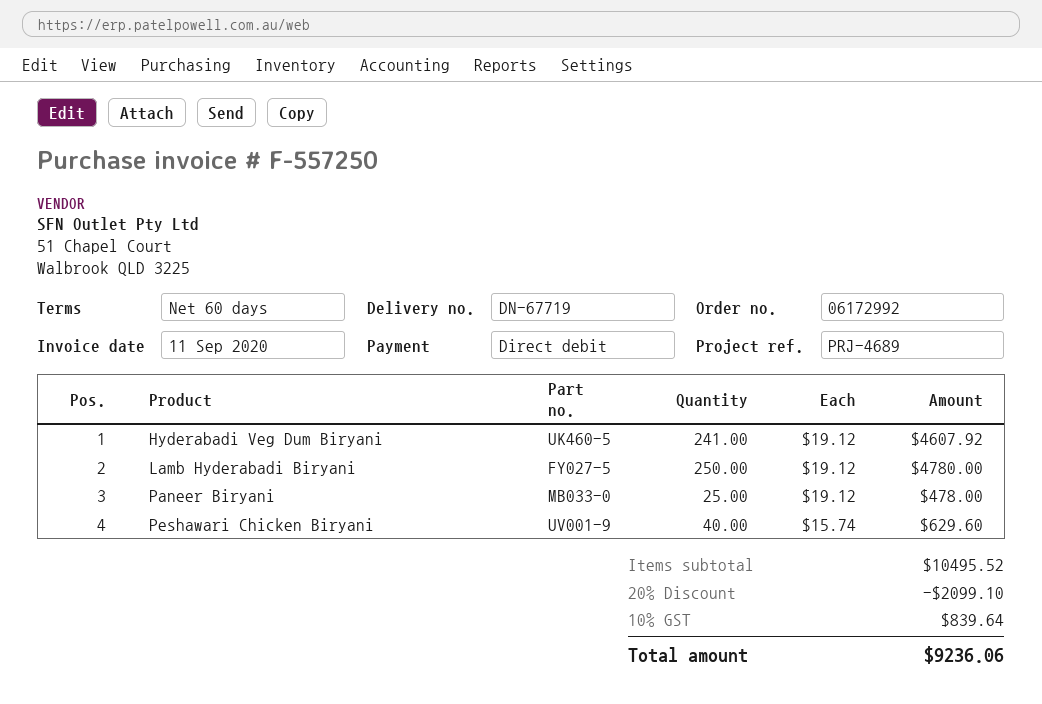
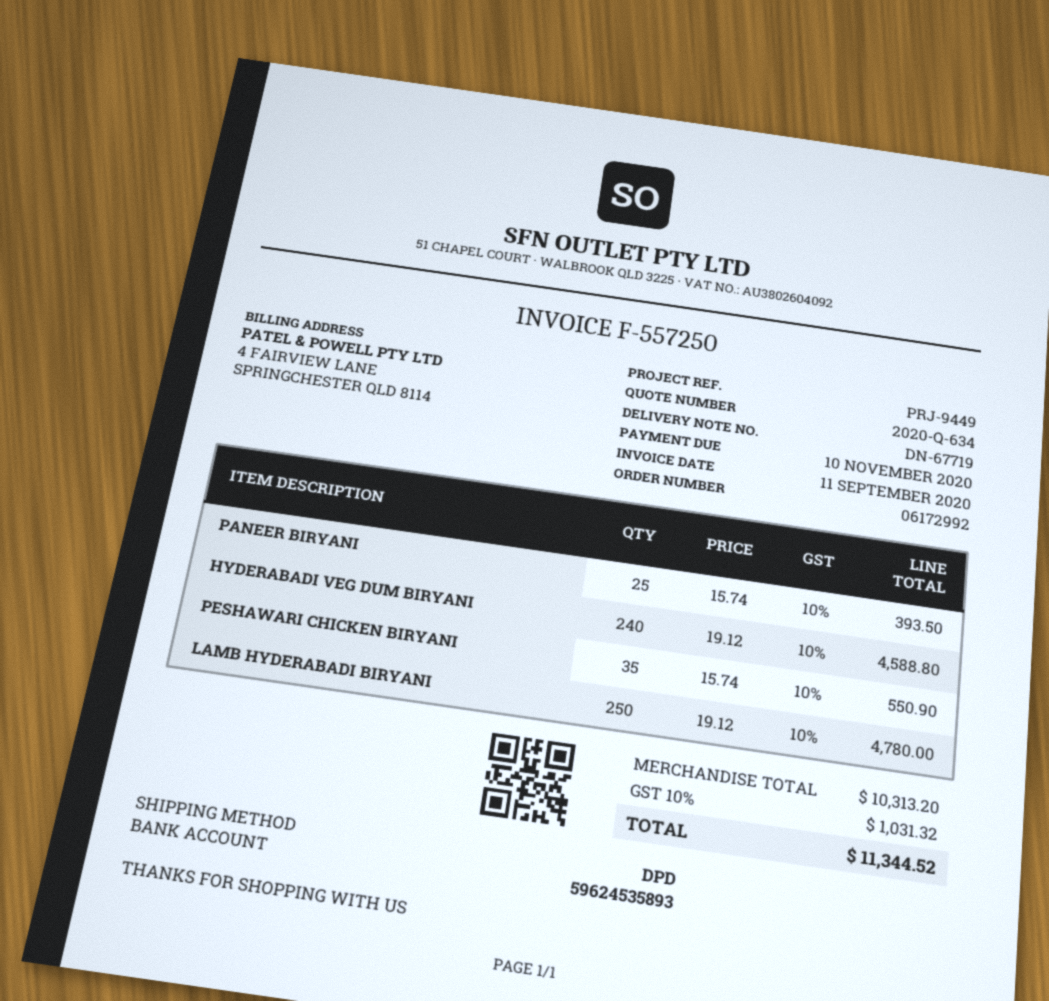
reference: PRJ-4689 -> PRJ-9449
Hyderabadi Veg Dum Biryani: 241 x 19.12 = 4607.92 -> 240 x 19.12 = 4588.80
Paneer Biryani: 25 x 19.12 = 478.00 -> 25 x 15.74 = 393.50
Peshawari Chicken Biryani: 40 x 15.74 = 629.60 -> 35 x 15.74 = 550.90
subtotal: 10495.52 -> 10313.20
discount: 20% = 2099.10 -> none
tax: 10% = 839.64 -> 10% = 1031.32
total: 9236.06 -> 11344.52

